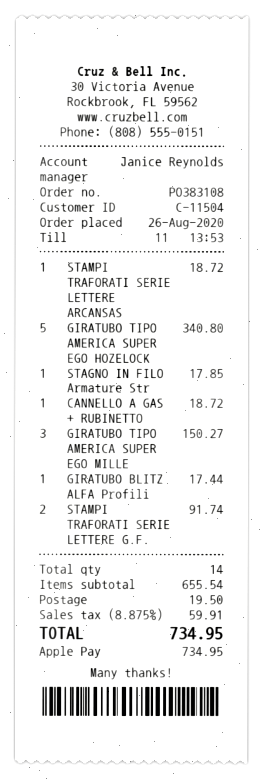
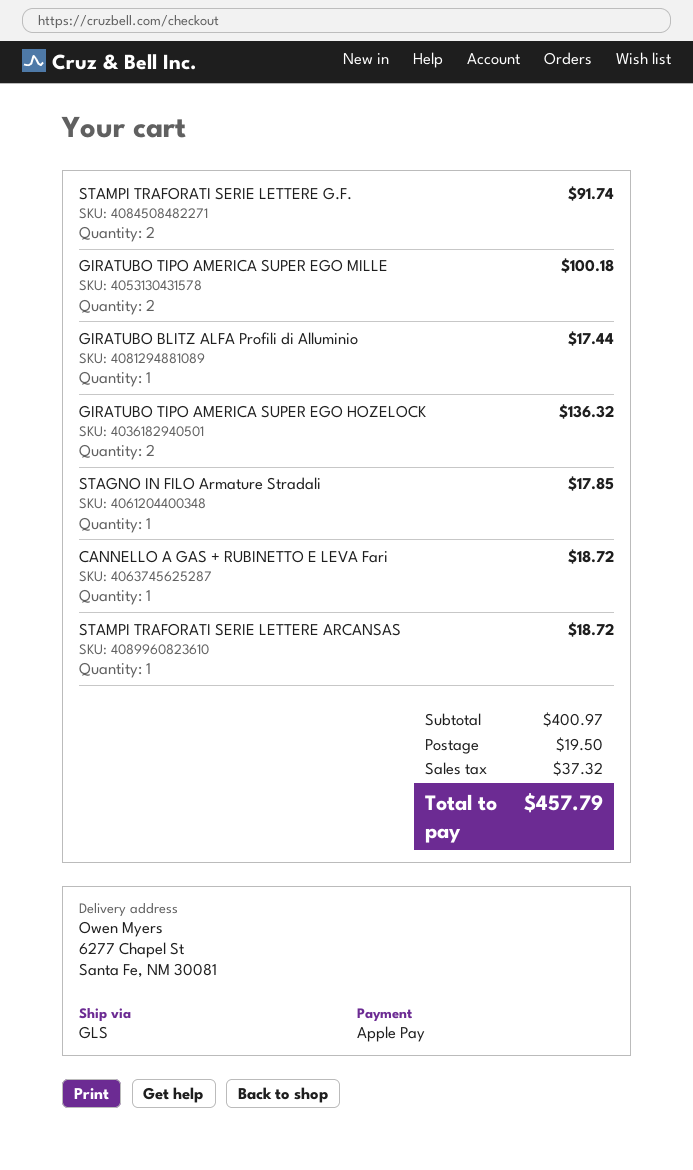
GIRATUBO TIPO AMERICA SUPER EGO HOZELOCK: 5 for 340.80 -> 2 for 136.32
GIRATUBO TIPO AMERICA SUPER EGO MILLE: 3 for 150.27 -> 2 for 100.18
subtotal: 655.54 -> 400.97
tax: 59.91 -> 37.32
total: 734.95 -> 457.79

